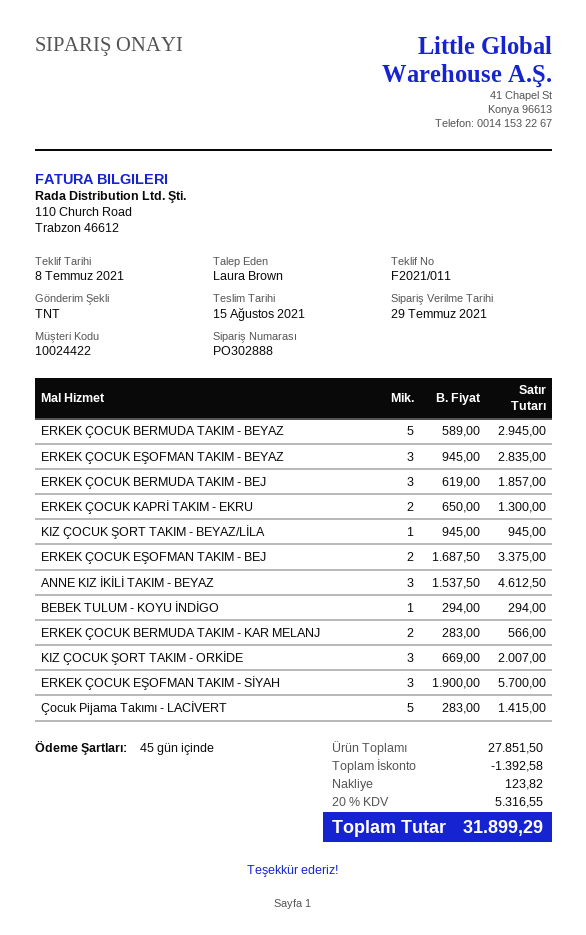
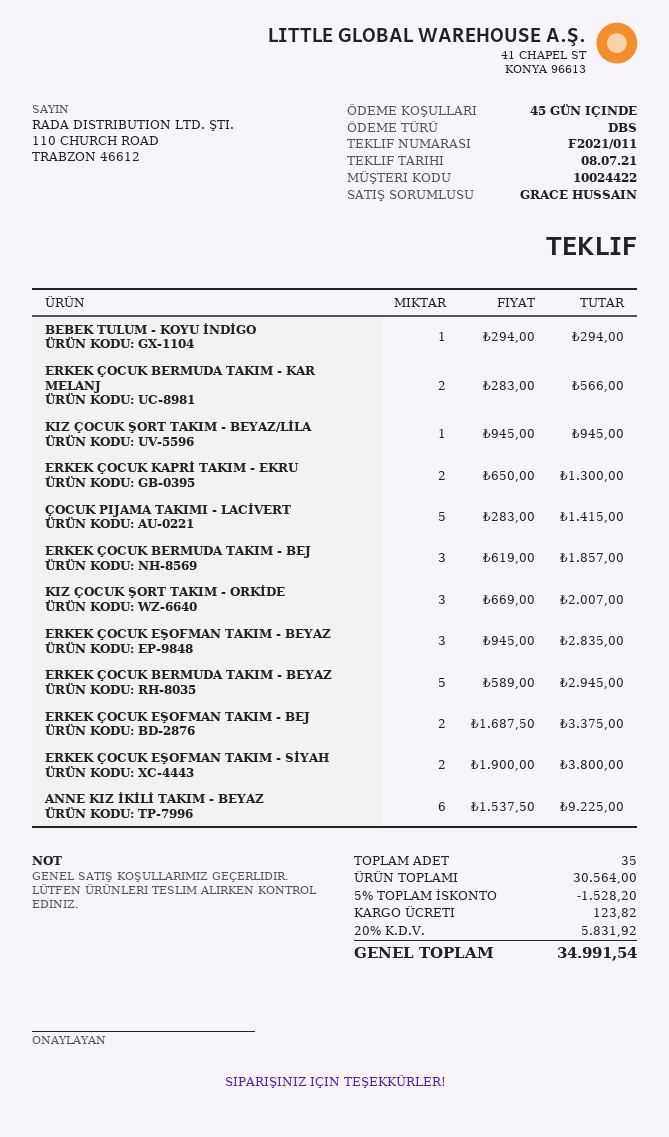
ANNE KIZ İKİLİ TAKIM - BEYAZ: 3 x 1537.50 = 4612.50 -> 6 x 1537.50 = 9225.00
ERKEK ÇOCUK EŞOFMAN TAKIM - SİYAH: 3 x 1900.00 = 5700.00 -> 2 x 1900.00 = 3800.00
subtotal: 27851.50 -> 30564.00
discount: 1392.58 -> 1528.20
tax: 20% = 5316.55 -> 20% = 5831.92
total: 31899.29 -> 34991.54

